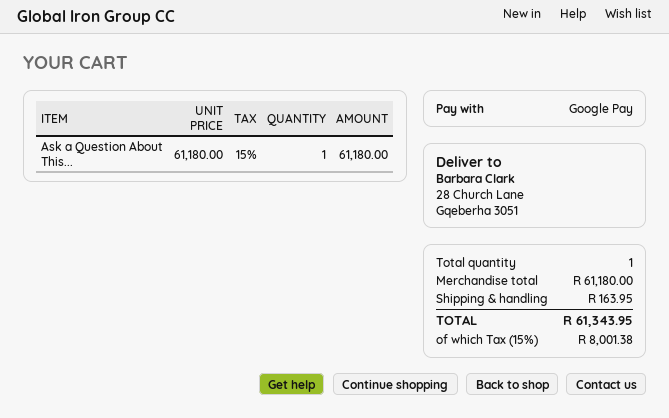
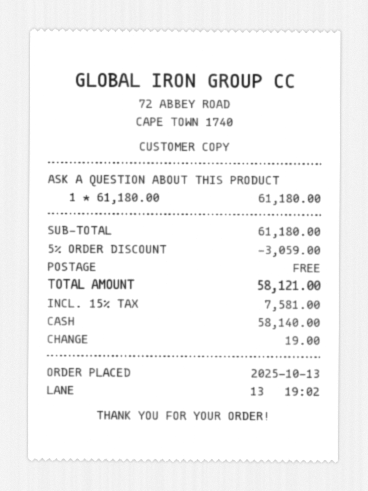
payment method: Google Pay -> cash
discount: none -> 5% = 3059.00
shipping: 163.95 -> 0.00
tax: 15% = 8001.38 -> 15% = 7581.00
total: 61343.95 -> 58121.00

